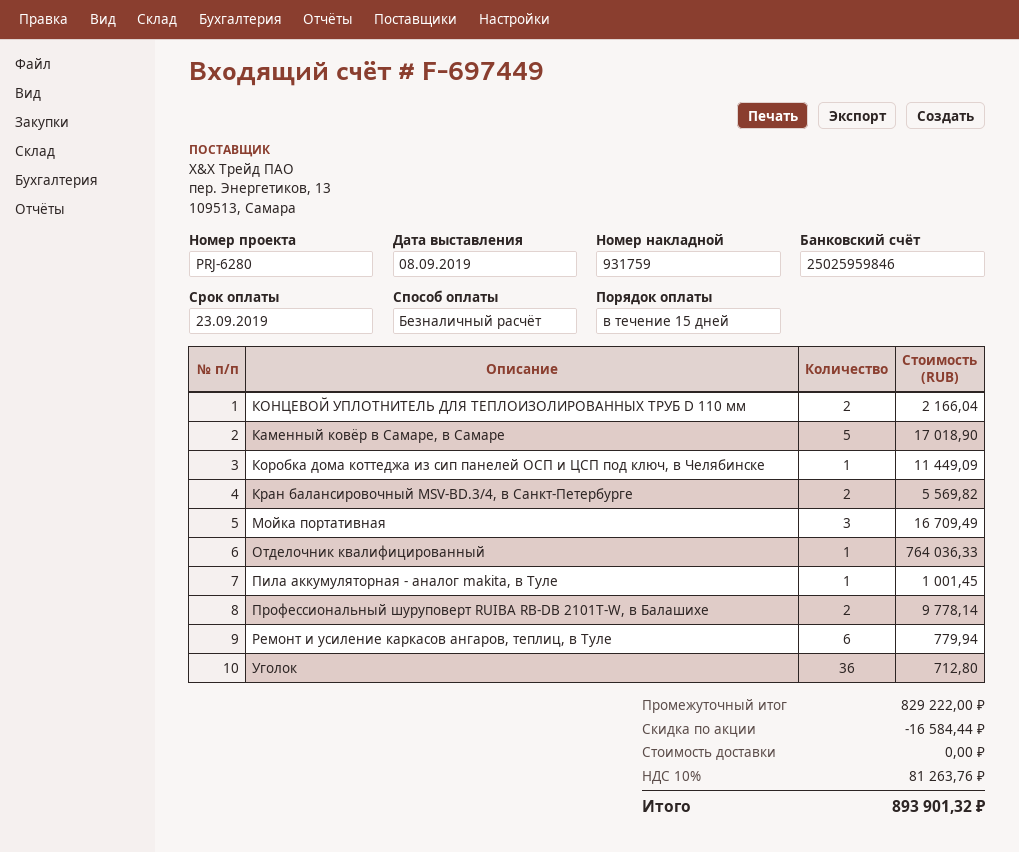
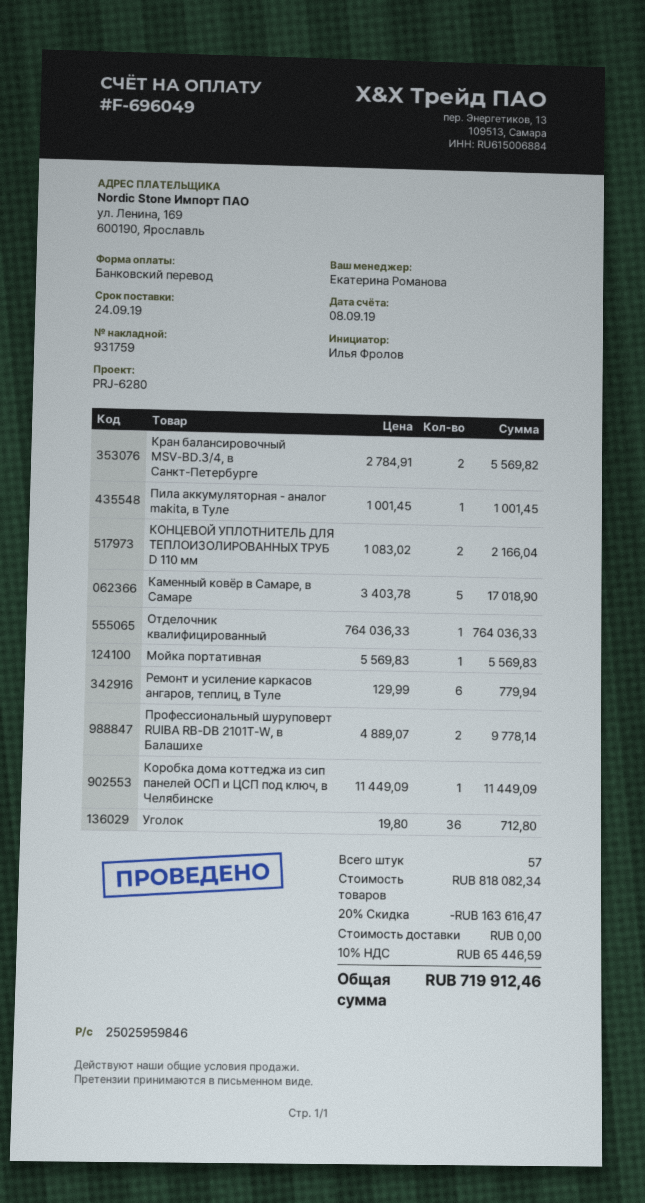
invoice number: F-697449 -> F-696049
Мойка портативная: 3 for 16709.49 -> 1 for 5569.83
subtotal: 829222.00 -> 818082.34
discount: 16584.44 -> 163616.47
tax: 10% = 81263.76 -> 10% = 65446.59
total: 893901.32 -> 719912.46

